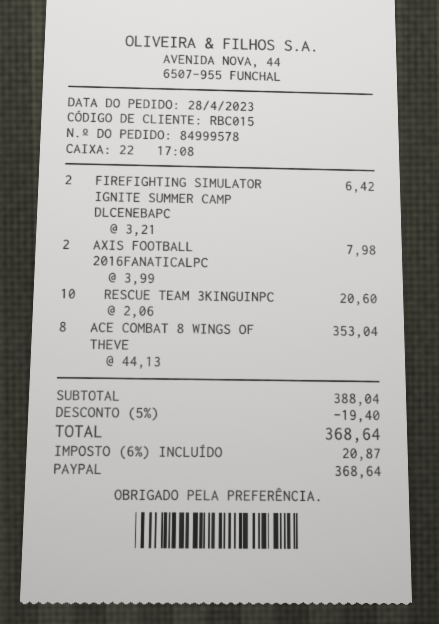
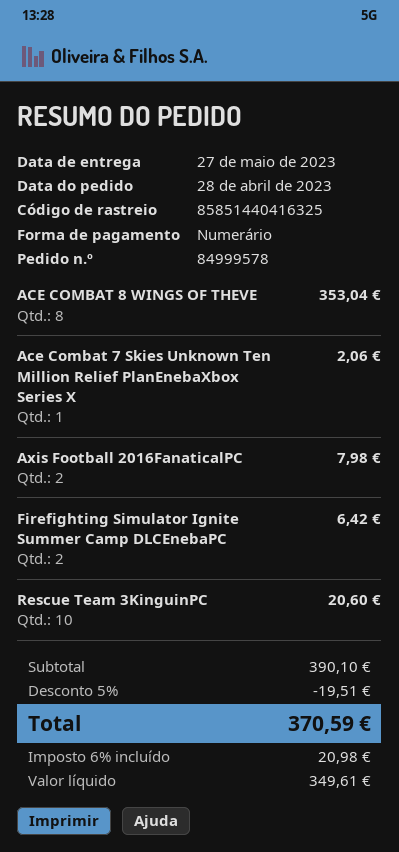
payment method: PayPal -> cash
Ace Combat 7 Skies Unknown Ten Million Relief PlanEnebaXbox Series X: none -> 1 for 2.06
subtotal: 388.04 -> 390.10
discount: 5% = 19.40 -> 5% = 19.51
tax: 6% = 20.87 -> 6% = 20.98
total: 368.64 -> 370.59

